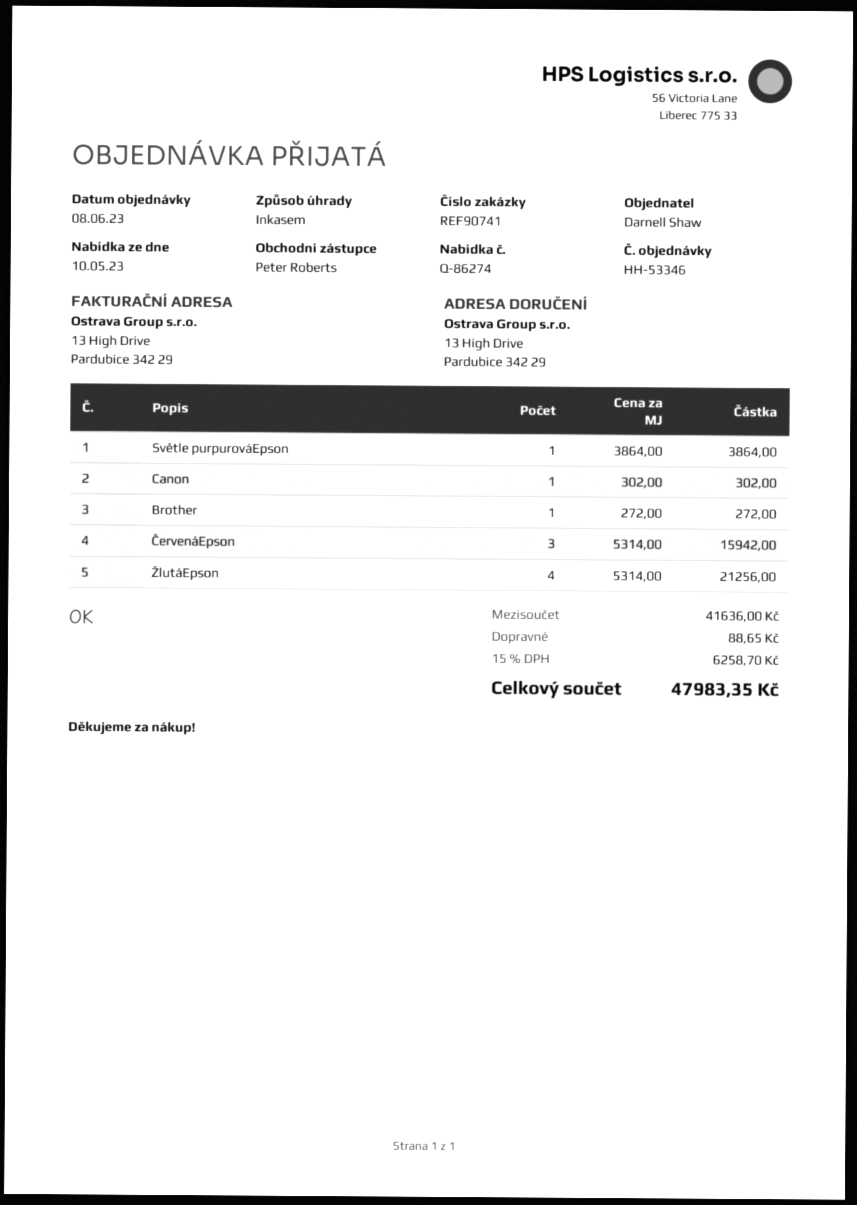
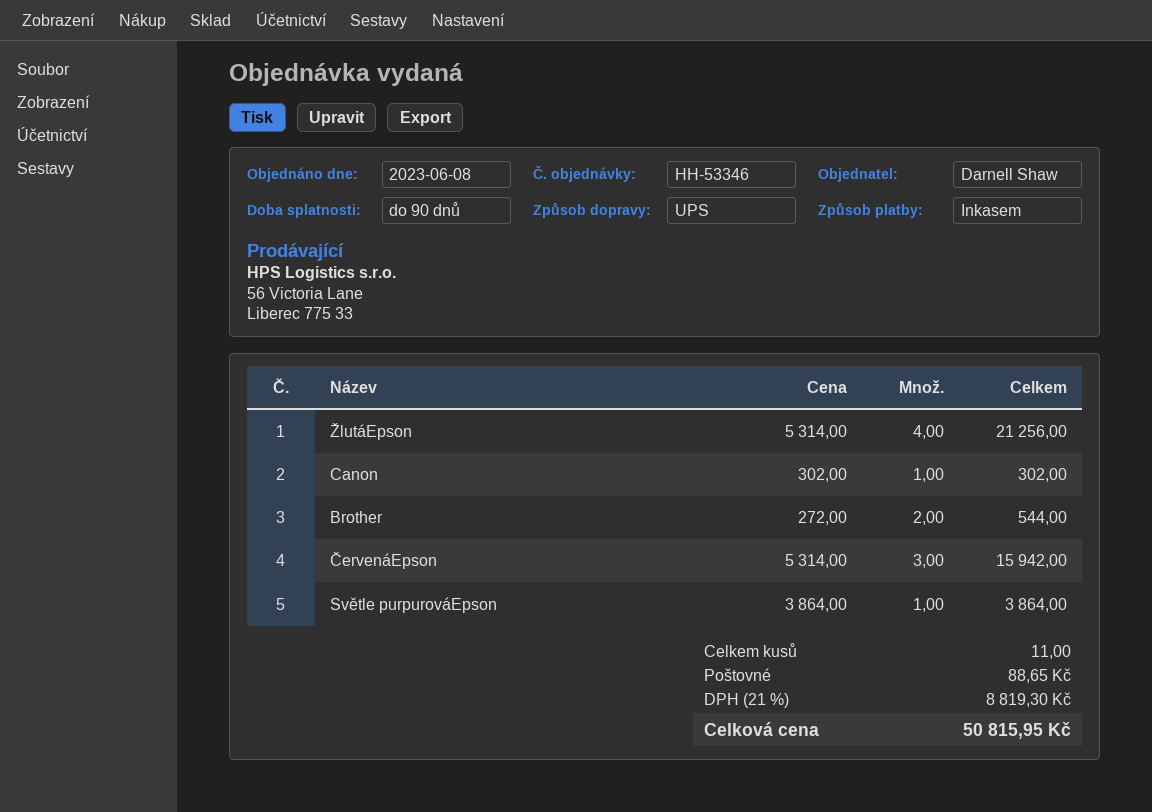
Brother: 1 x 272.00 = 272.00 -> 2 x 272.00 = 544.00
tax: 15% = 6258.70 -> 21% = 8819.30
total: 47983.35 -> 50815.95

